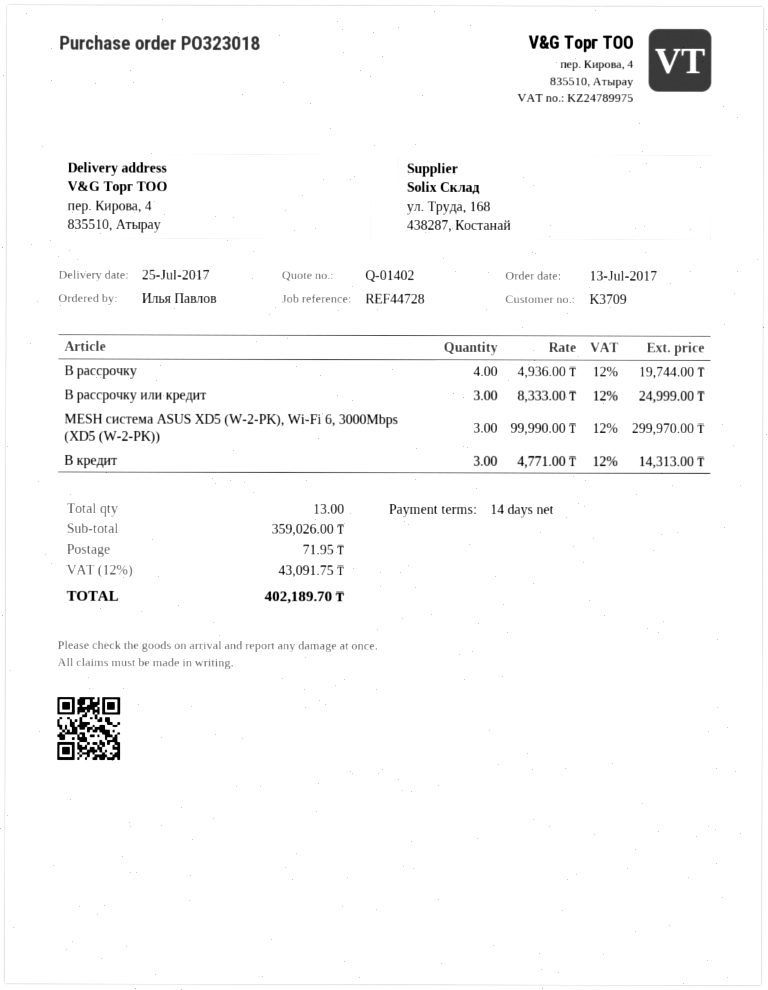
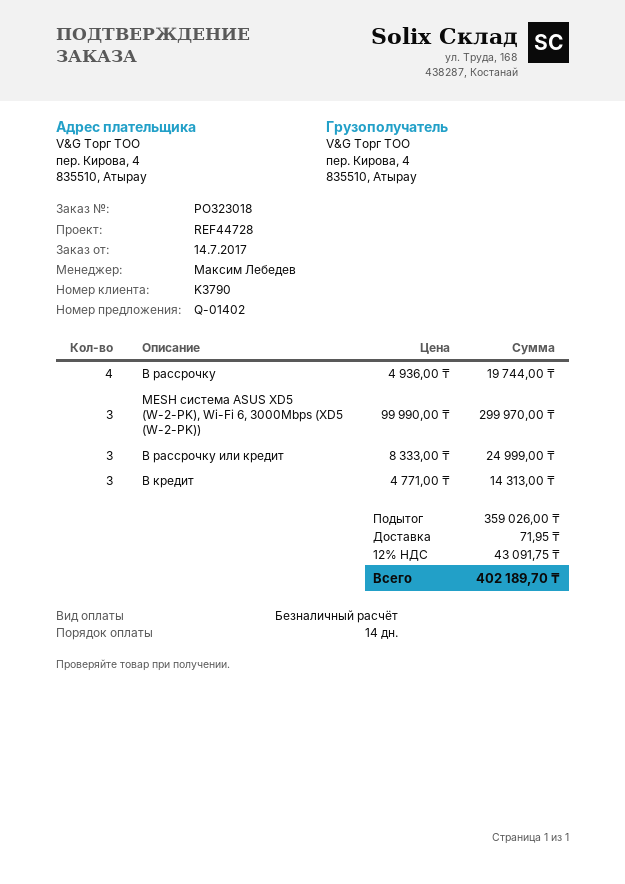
order date: 2017-07-13 -> 2017-07-14
customer number: K3709 -> K3790

